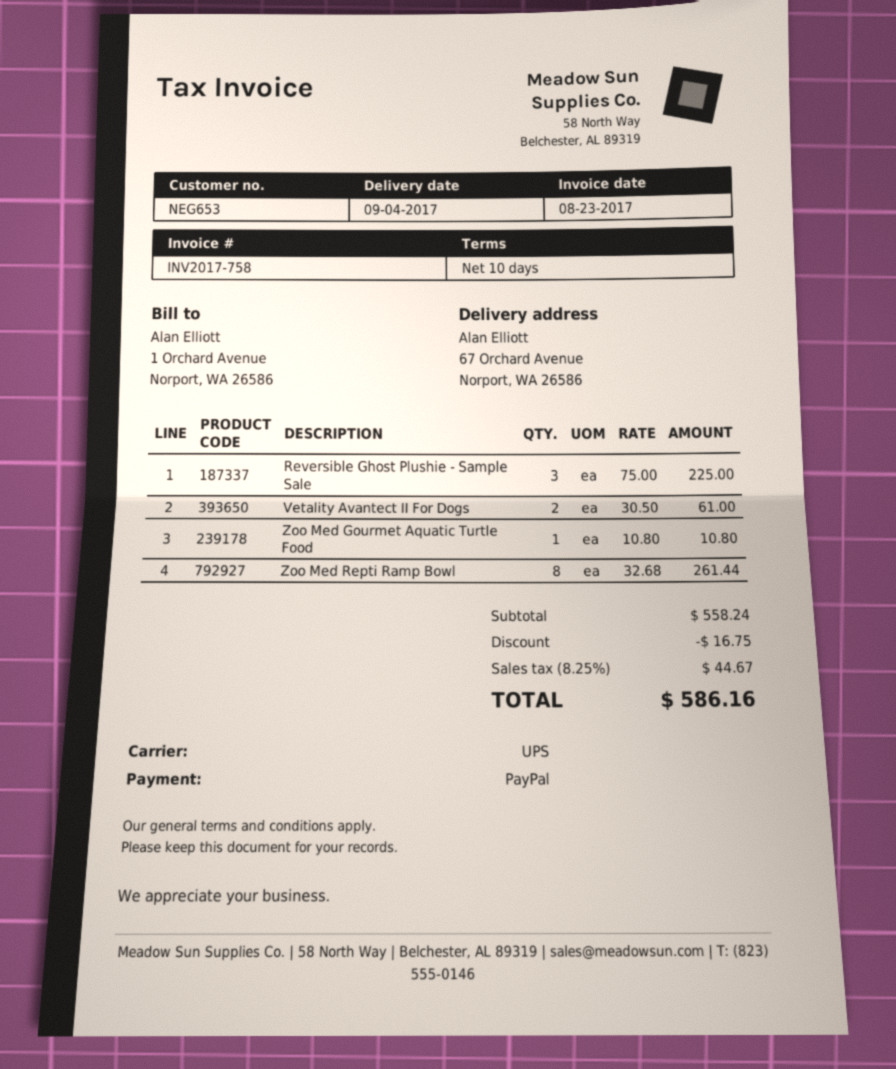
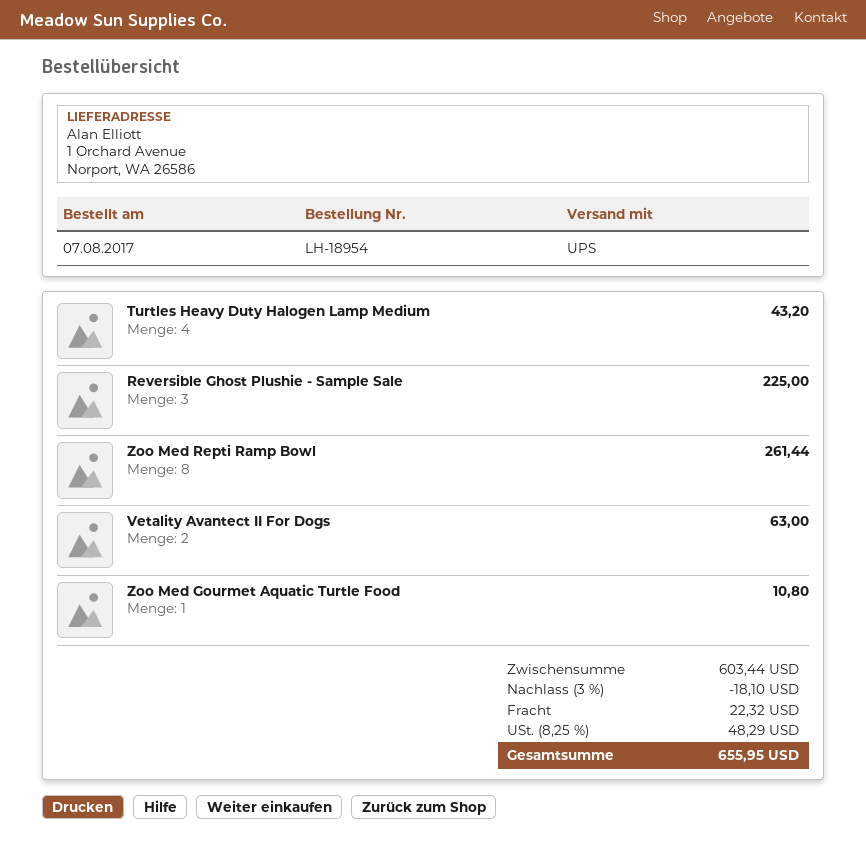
ship to: 67 Orchard Avenue, Norport, WA 26586 -> 1 Orchard Avenue, Norport, WA 26586
Vetality Avantect II For Dogs: 2 for 61.00 -> 2 for 63.00
Turtles Heavy Duty Halogen Lamp Medium: none -> 4 for 43.20
subtotal: 558.24 -> 603.44
discount: 16.75 -> 18.10
shipping: none -> 22.32
tax: 8.25% = 44.67 -> 8.25% = 48.29
total: 586.16 -> 655.95

